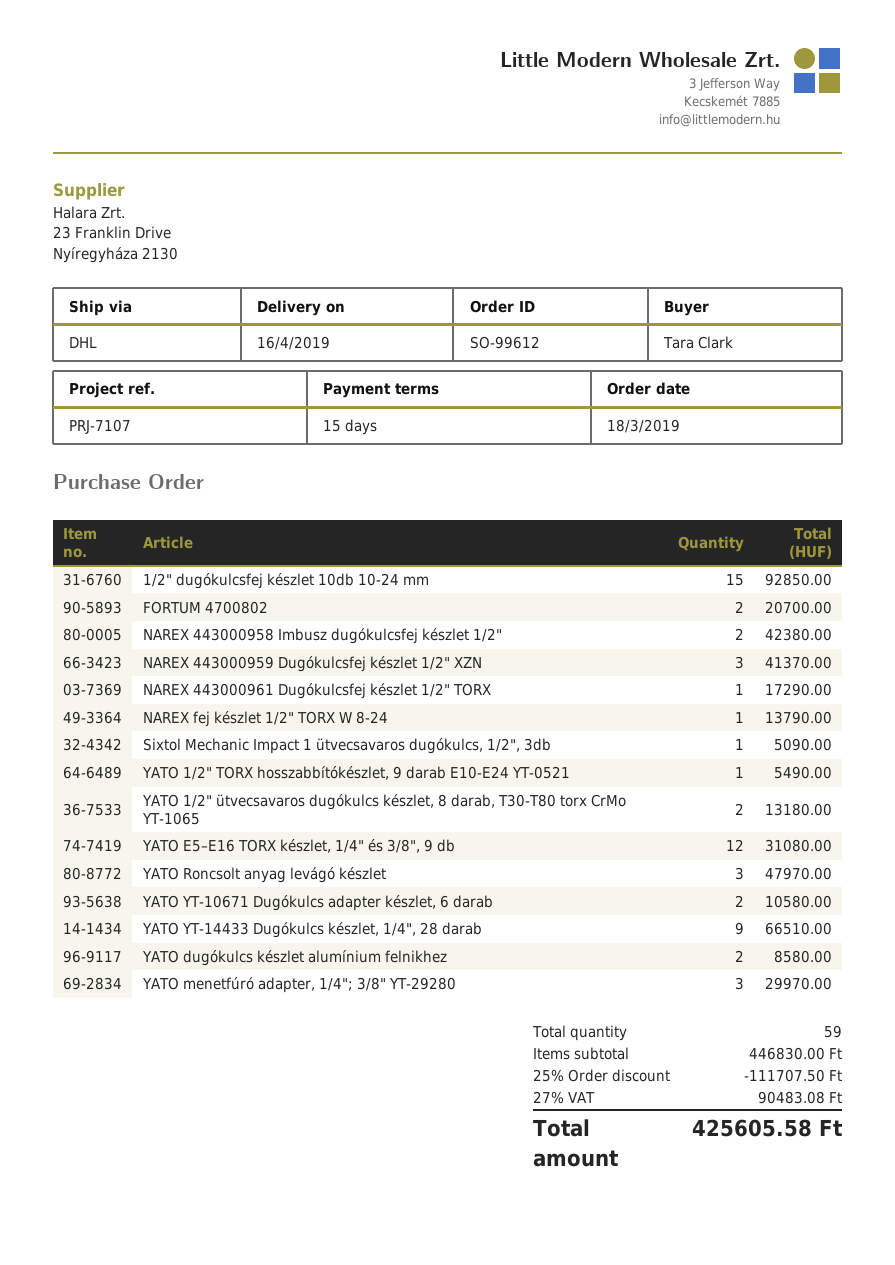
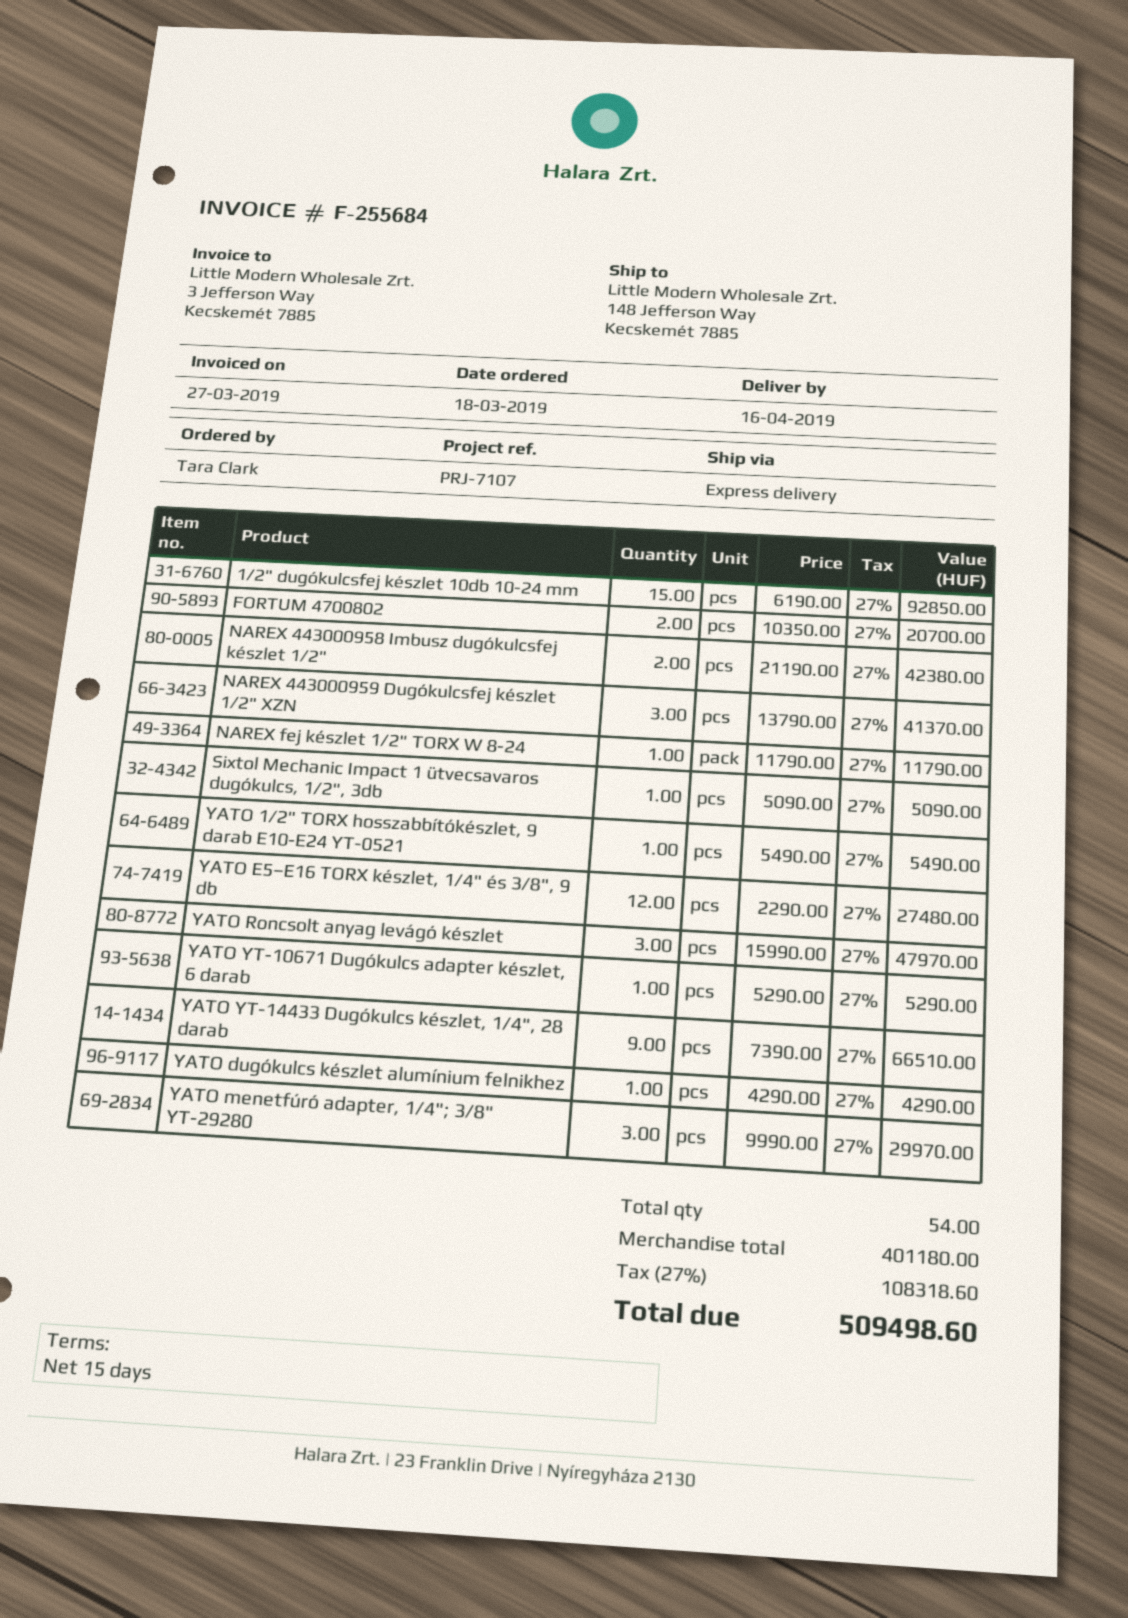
shipping method: DHL -> express
NAREX 443000961 Dugókulcsfej készlet 1/2" TORX: 1 for 17290.00 -> none
NAREX fej készlet 1/2" TORX W 8-24: 1 for 13790.00 -> 1 for 11790.00
YATO 1/2" ütvecsavaros dugókulcs készlet, 8 darab, T30-T80 torx CrMo YT-1065: 2 for 13180.00 -> none
YATO E5–E16 TORX készlet, 1/4" és 3/8", 9 db: 12 for 31080.00 -> 12 for 27480.00
YATO YT-10671 Dugókulcs adapter készlet, 6 darab: 2 for 10580.00 -> 1 for 5290.00
YATO dugókulcs készlet alumínium felnikhez: 2 for 8580.00 -> 1 for 4290.00
total quantity: 59 -> 54
subtotal: 446830.00 -> 401180.00
discount: 25% = 111707.50 -> none
tax: 27% = 90483.08 -> 27% = 108318.60
total: 425605.58 -> 509498.60

